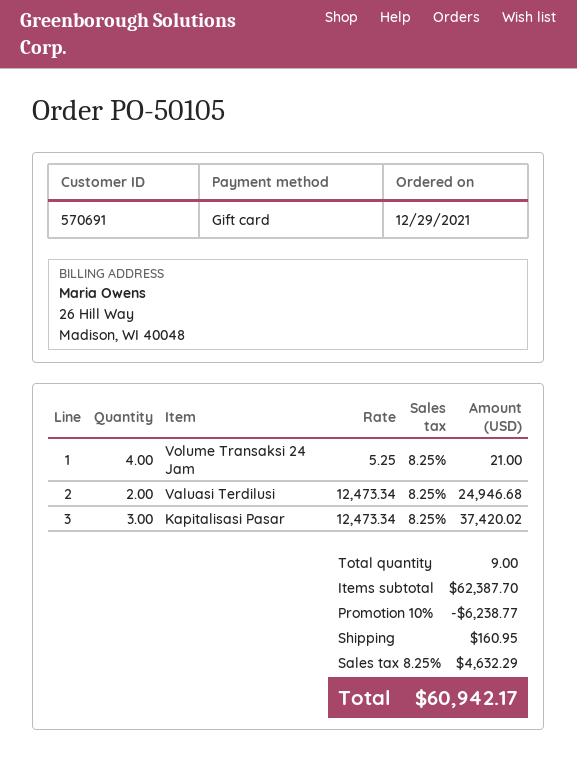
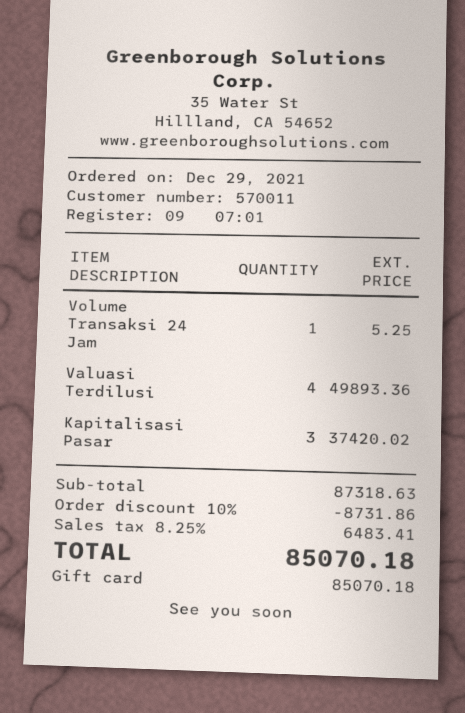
customer number: 570691 -> 570011
Volume Transaksi 24 Jam: 4 for 21.00 -> 1 for 5.25
Valuasi Terdilusi: 2 for 24946.68 -> 4 for 49893.36
subtotal: 62387.70 -> 87318.63
discount: 10% = 6238.77 -> 10% = 8731.86
shipping: 160.95 -> none
tax: 8.25% = 4632.29 -> 8.25% = 6483.41
total: 60942.17 -> 85070.18

